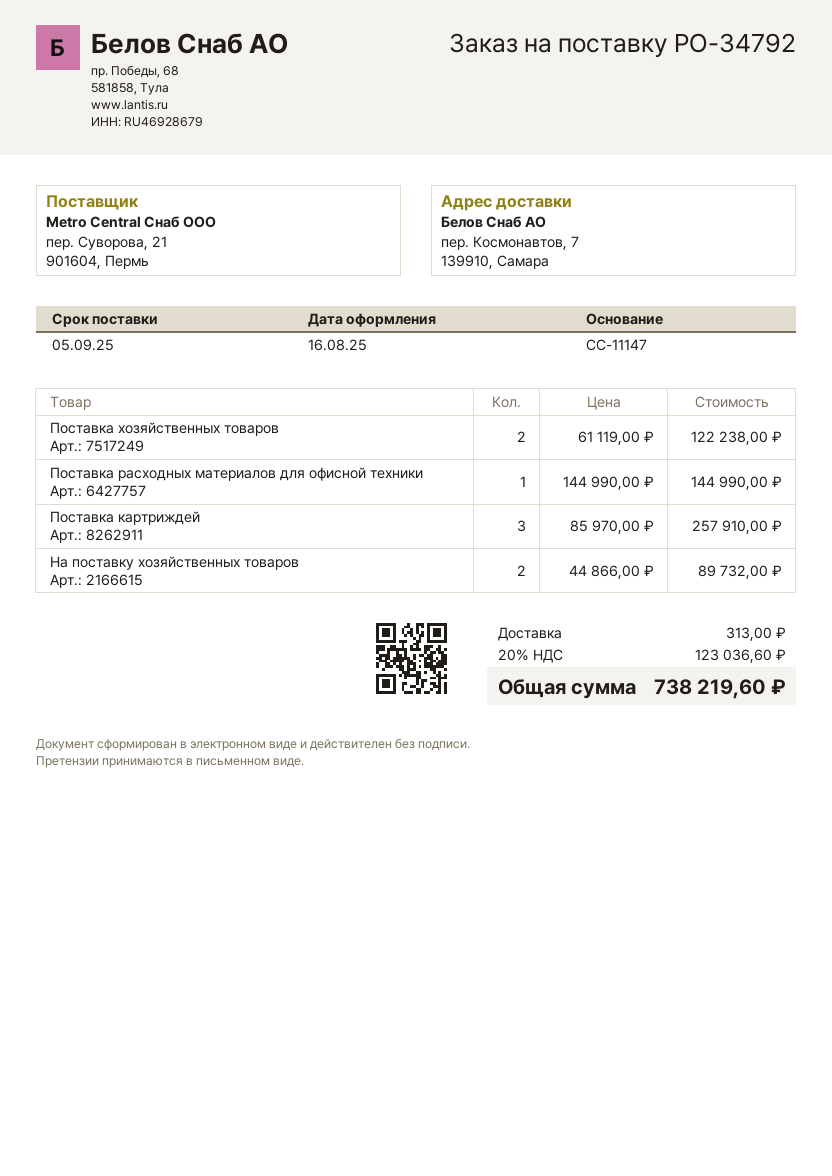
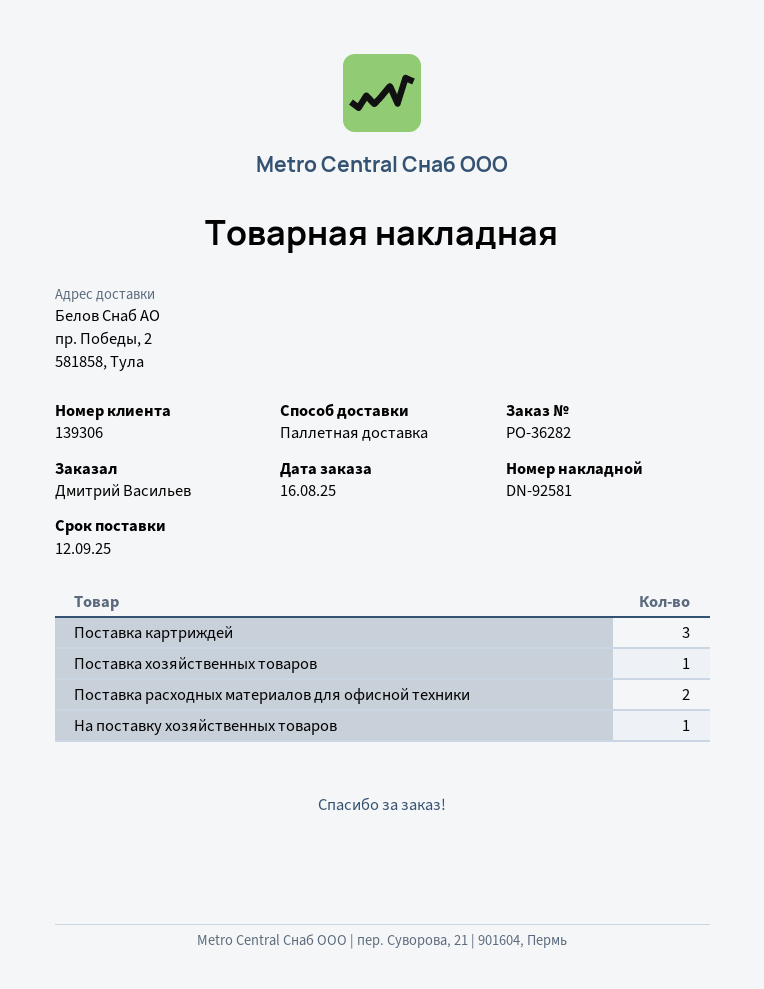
order number: PO-34792 -> PO-36282
delivery date: 2025-09-05 -> 2025-09-12
ship to: пер. Космонавтов, 7, 139910, Самара -> пр. Победы, 2, 581858, Тула
Поставка хозяйственных товаров: 2 -> 1
Поставка расходных материалов для офисной техники: 1 -> 2
На поставку хозяйственных товаров: 2 -> 1

